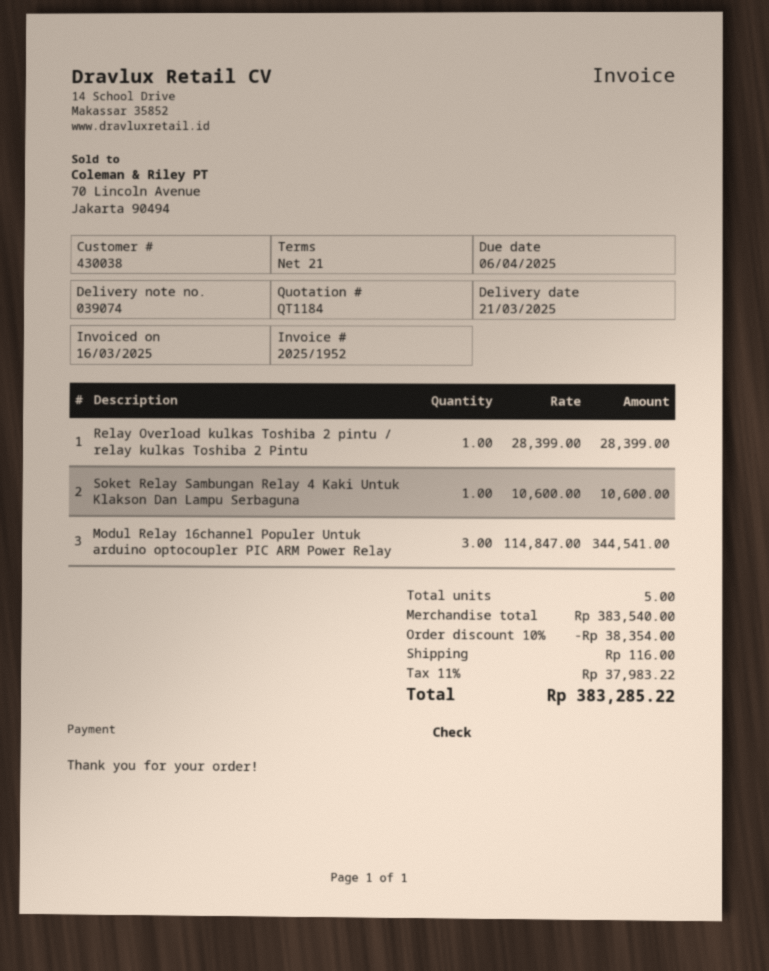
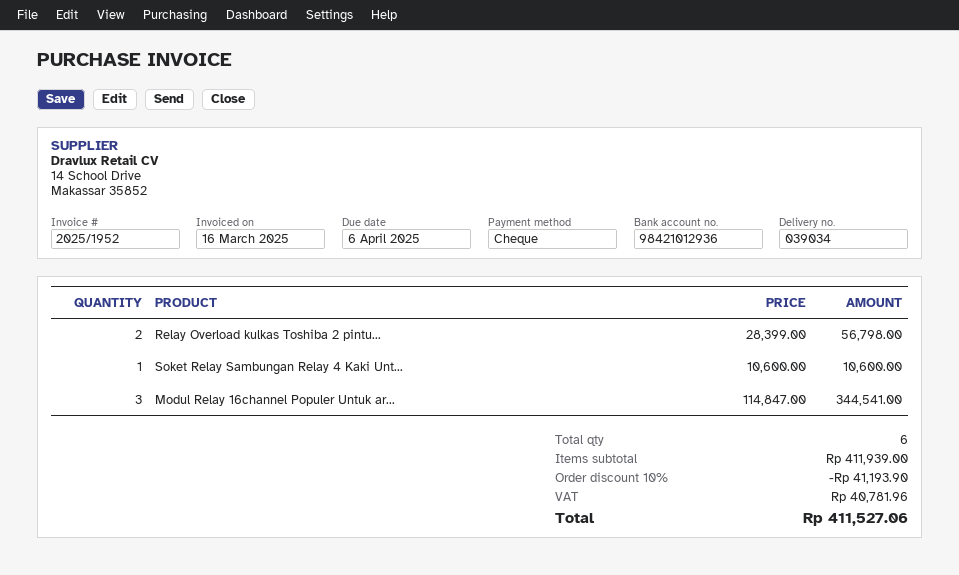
delivery note number: 039074 -> 039034
Relay Overload kulkas Toshiba 2 pintu / relay kulkas Toshiba 2 Pintu: 1 x 28399.00 = 28399.00 -> 2 x 28399.00 = 56798.00
total quantity: 5 -> 6
subtotal: 383540.00 -> 411939.00
discount: 10% = 38354.00 -> 10% = 41193.90
shipping: 116.00 -> none
tax: 37983.22 -> 40781.96
total: 383285.22 -> 411527.06

